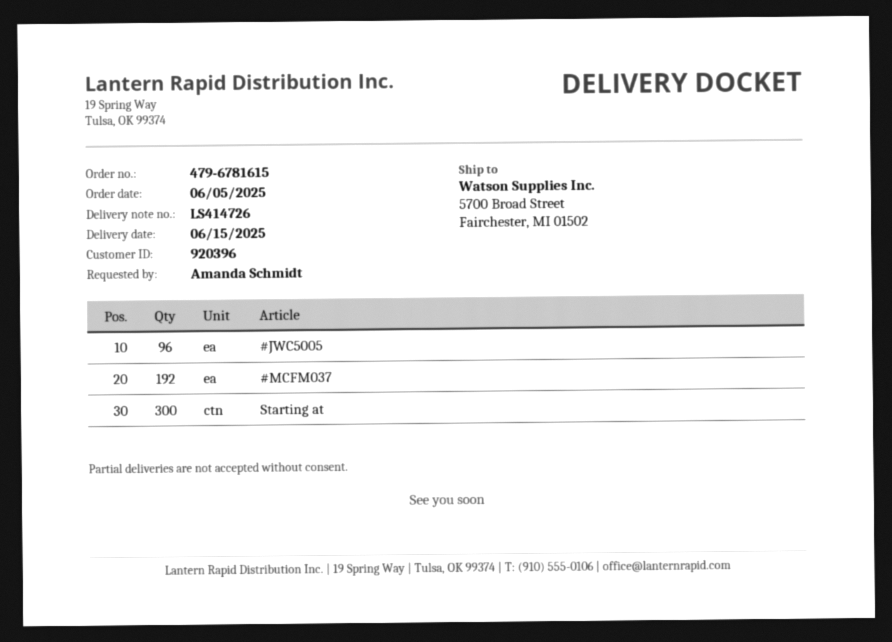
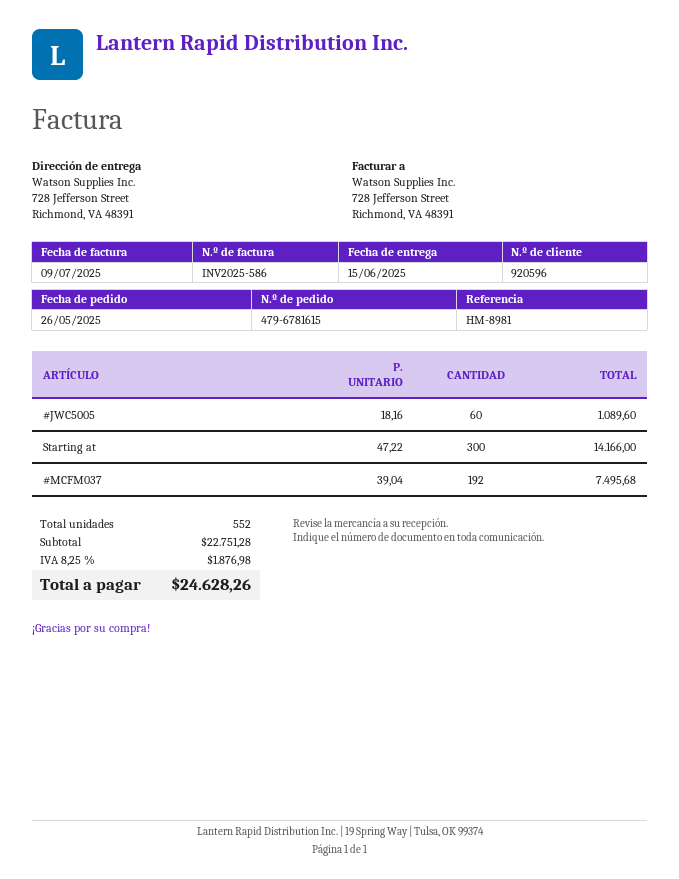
order date: 2025-06-05 -> 2025-05-26
customer number: 920396 -> 920596
ship to: 5700 Broad Street, Fairchester, MI 01502 -> 728 Jefferson Street, Richmond, VA 48391
#JWC5005: 96 -> 60

